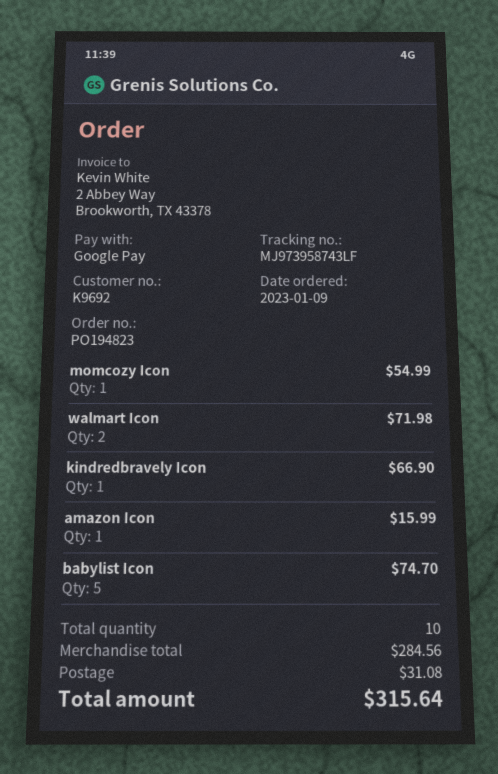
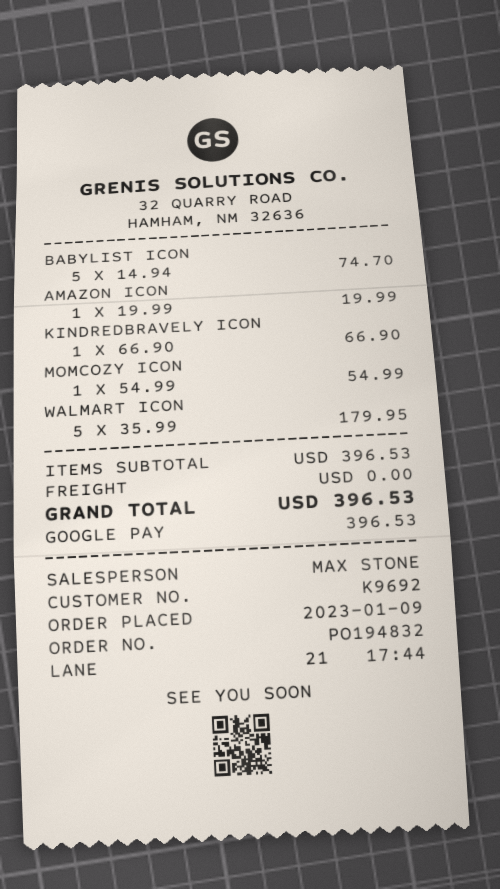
order number: PO194823 -> PO194832
walmart Icon: 2 for 71.98 -> 5 for 179.95
amazon Icon: 1 for 15.99 -> 1 for 19.99
subtotal: 284.56 -> 396.53
shipping: 31.08 -> 0.00
total: 315.64 -> 396.53

